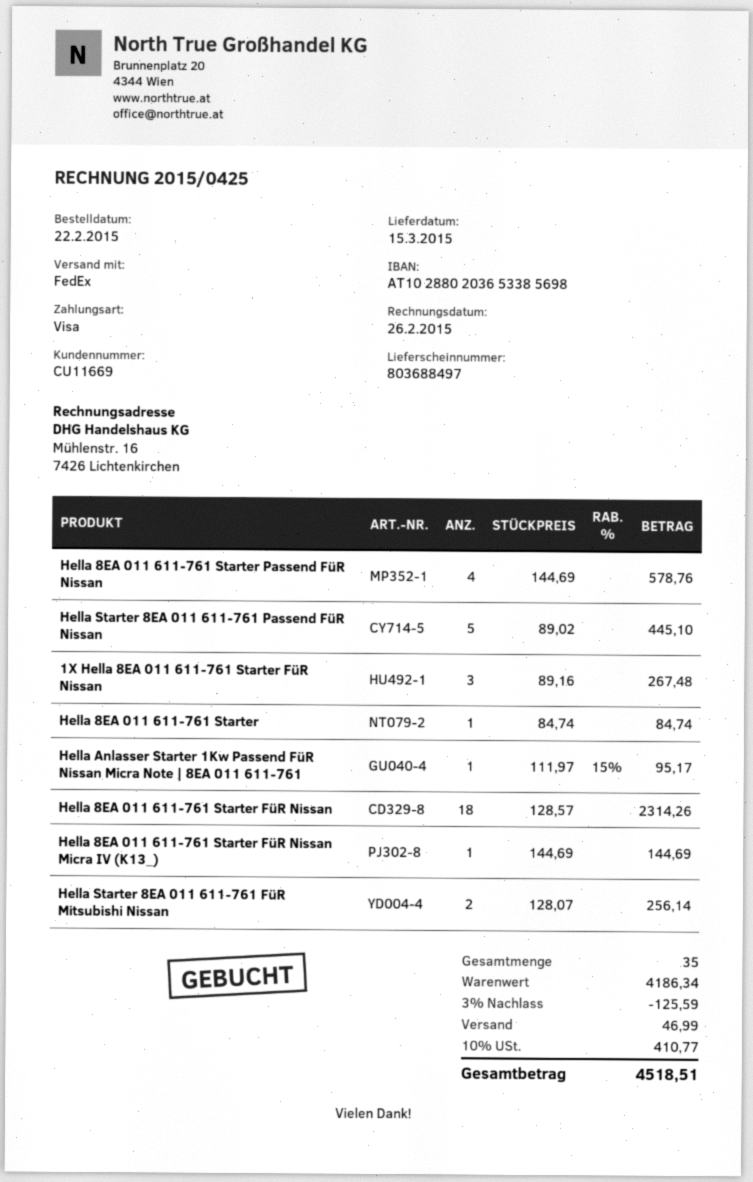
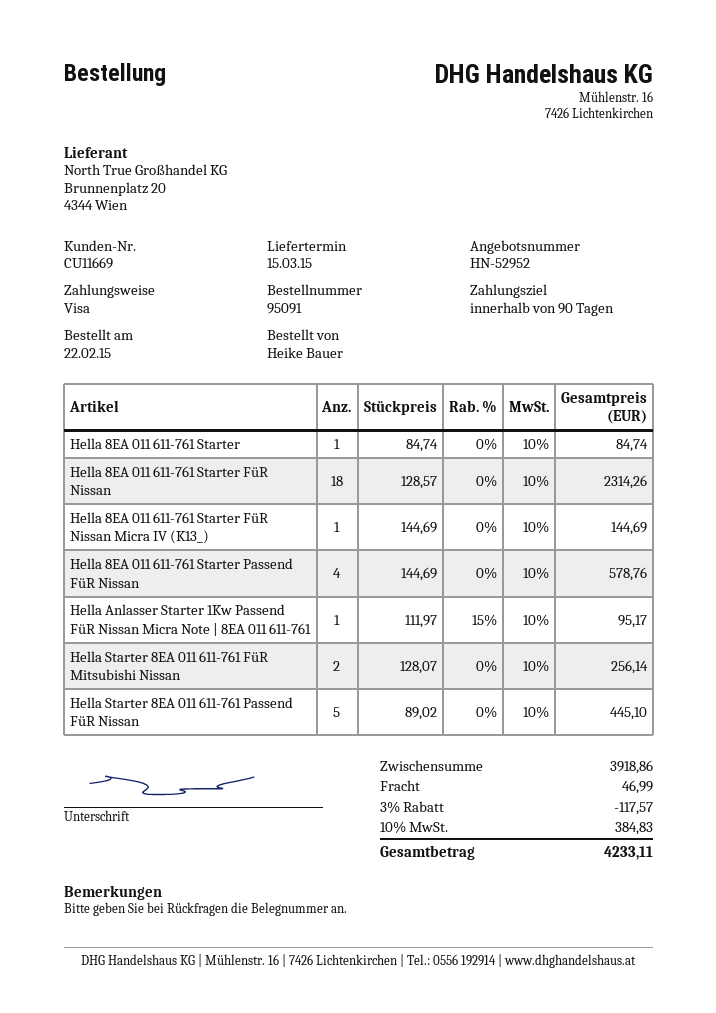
1X Hella 8EA 011 611-761 Starter FüR Nissan: 3 x 89.16 = 267.48 -> none
subtotal: 4186.34 -> 3918.86
discount: 3% = 125.59 -> 3% = 117.57
tax: 10% = 410.77 -> 10% = 384.83
total: 4518.51 -> 4233.11

